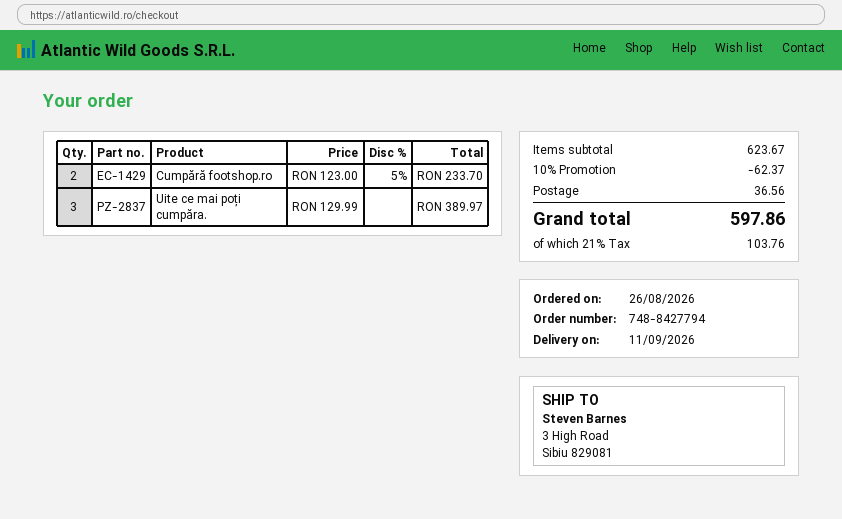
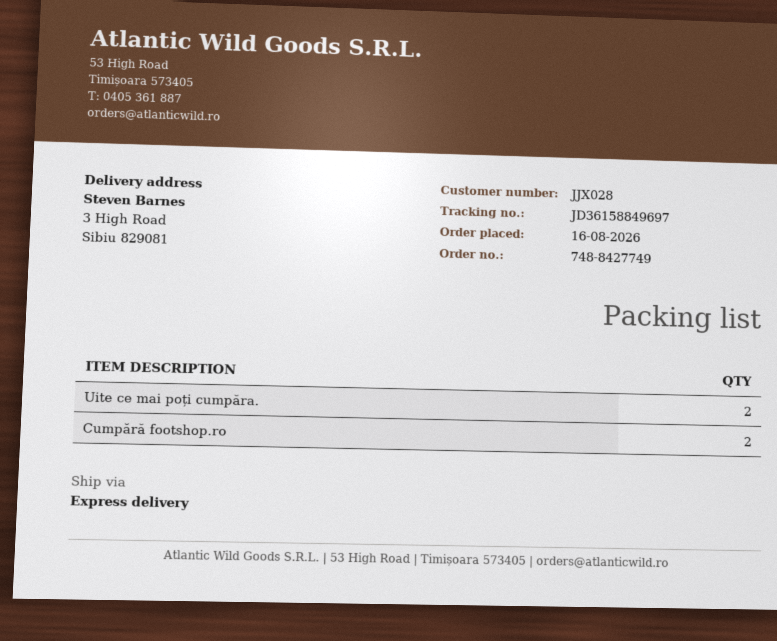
order number: 748-8427794 -> 748-8427749
order date: 2026-08-26 -> 2026-08-16
Uite ce mai poți cumpăra.: 3 -> 2

